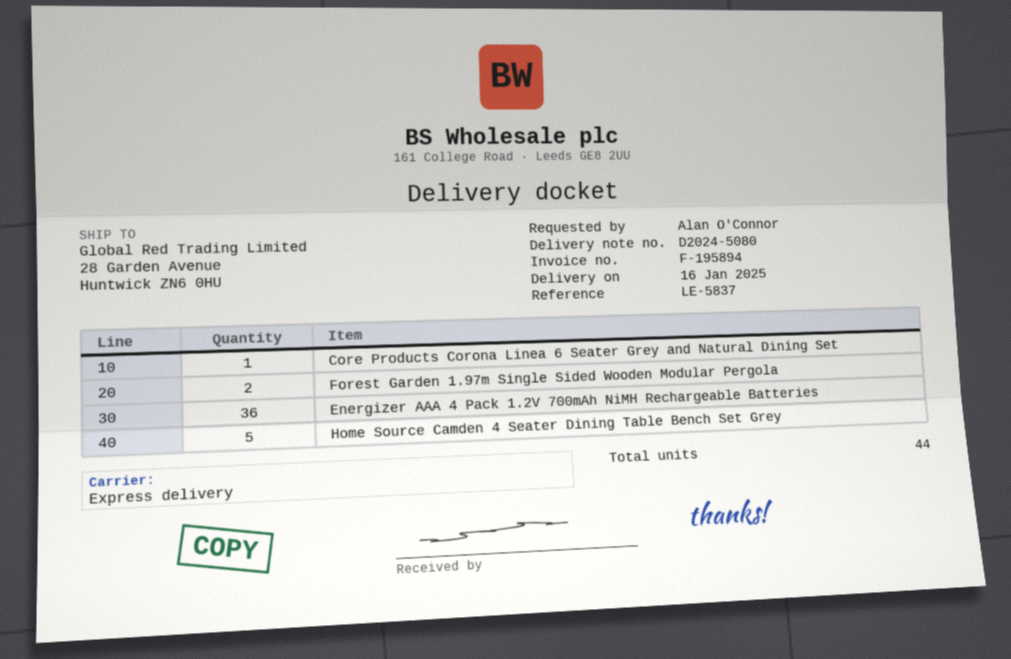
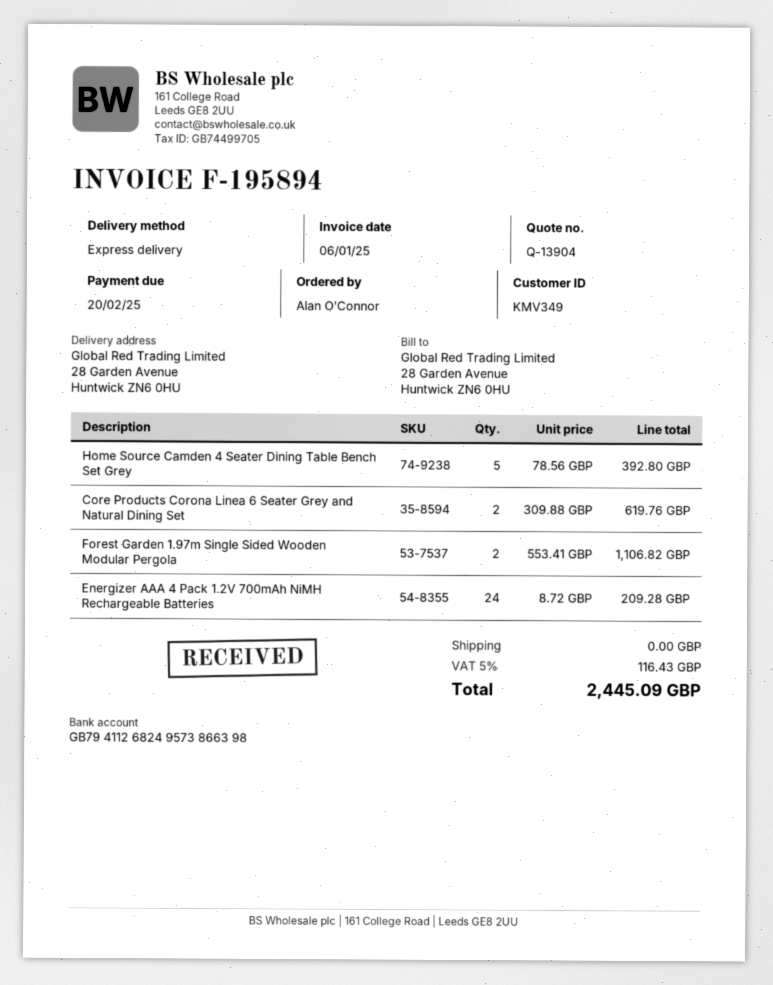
Core Products Corona Linea 6 Seater Grey and Natural Dining Set: 1 -> 2
Energizer AAA 4 Pack 1.2V 700mAh NiMH Rechargeable Batteries: 36 -> 24

